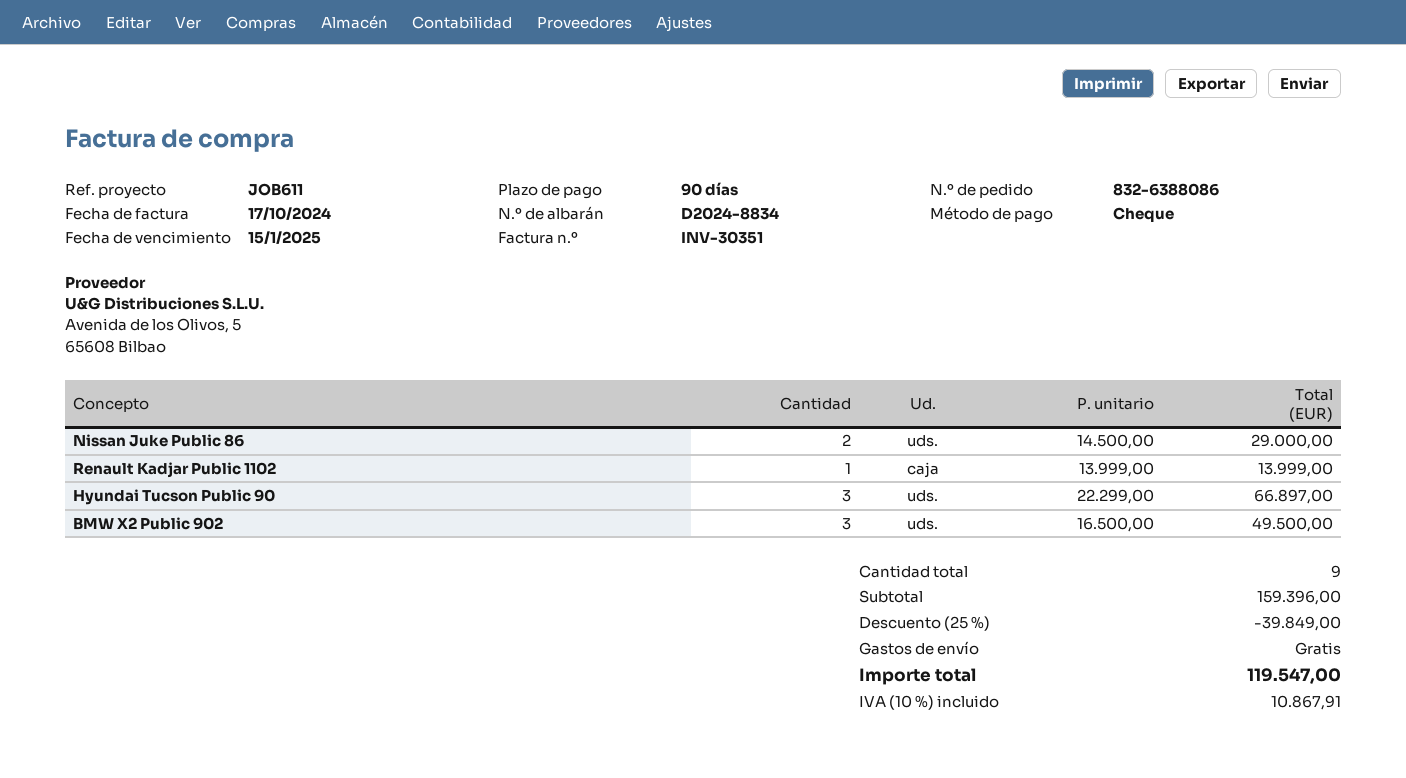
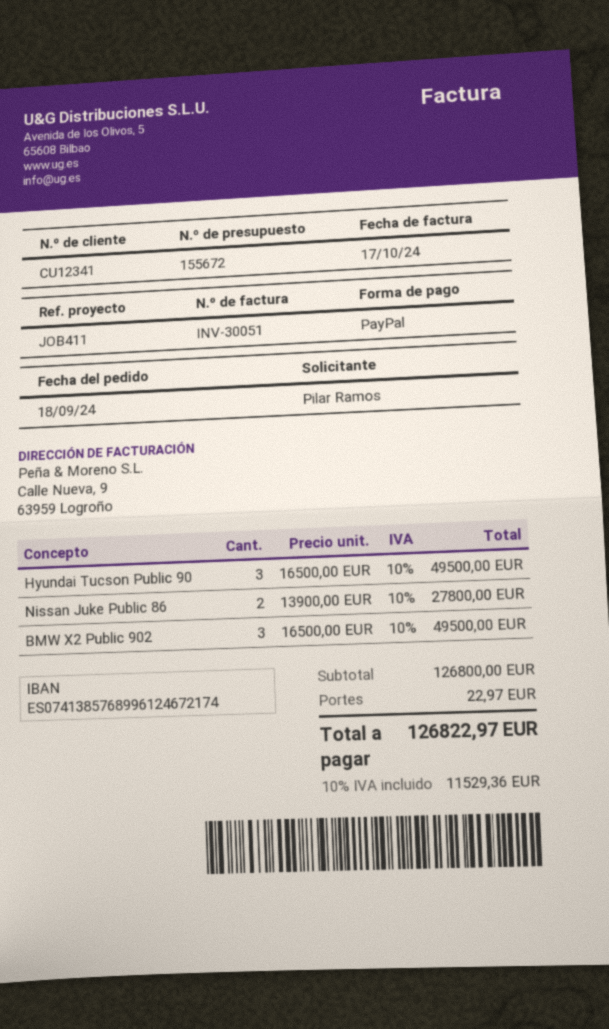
invoice number: INV-30351 -> INV-30051
reference: JOB611 -> JOB411
payment method: cheque -> PayPal
Nissan Juke Public 86: 2 x 14500.00 = 29000.00 -> 2 x 13900.00 = 27800.00
Renault Kadjar Public 1102: 1 x 13999.00 = 13999.00 -> none
Hyundai Tucson Public 90: 3 x 22299.00 = 66897.00 -> 3 x 16500.00 = 49500.00
subtotal: 159396.00 -> 126800.00
discount: 25% = 39849.00 -> none
shipping: 0.00 -> 22.97
tax: 10% = 10867.91 -> 10% = 11529.36
total: 119547.00 -> 126822.97

